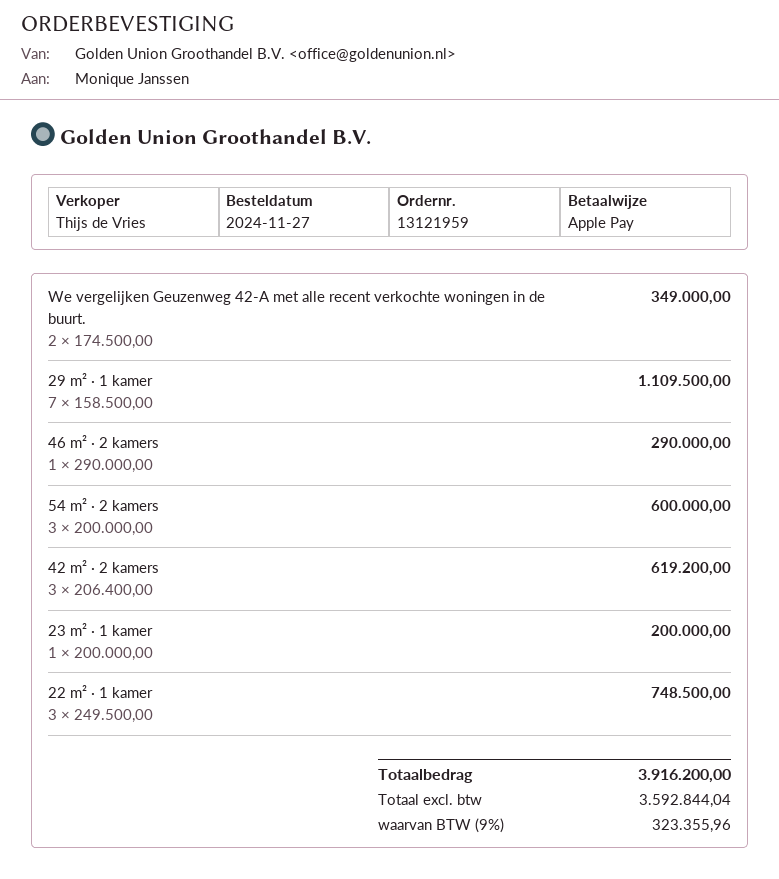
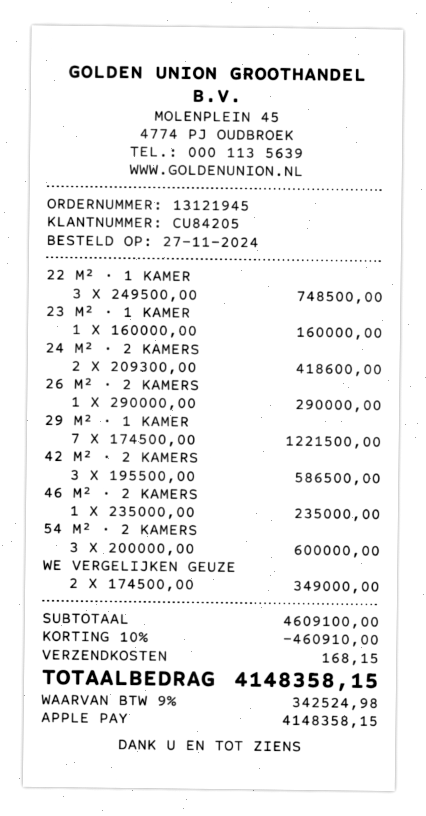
order number: 13121959 -> 13121945
29 m² · 1 kamer: 7 x 158500.00 = 1109500.00 -> 7 x 174500.00 = 1221500.00
46 m² · 2 kamers: 1 x 290000.00 = 290000.00 -> 1 x 235000.00 = 235000.00
42 m² · 2 kamers: 3 x 206400.00 = 619200.00 -> 3 x 195500.00 = 586500.00
23 m² · 1 kamer: 1 x 200000.00 = 200000.00 -> 1 x 160000.00 = 160000.00
24 M² · 2 KAMERS: none -> 2 x 209300.00 = 418600.00
26 M² · 2 KAMERS: none -> 1 x 290000.00 = 290000.00
discount: none -> 10% = 460910.00
shipping: none -> 168.15
tax: 9% = 323355.96 -> 9% = 342524.98
total: 3916200.00 -> 4148358.15

